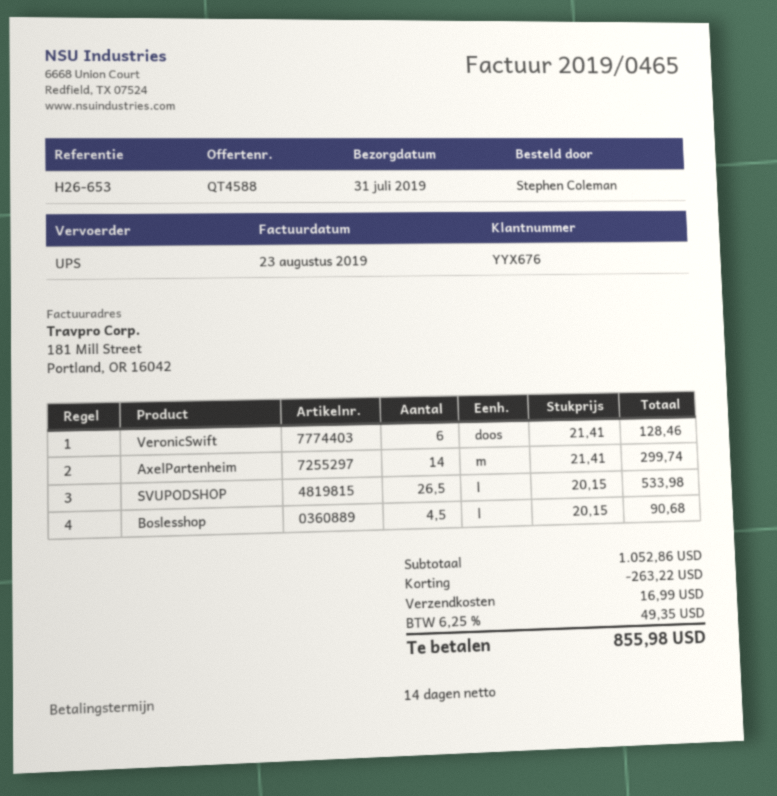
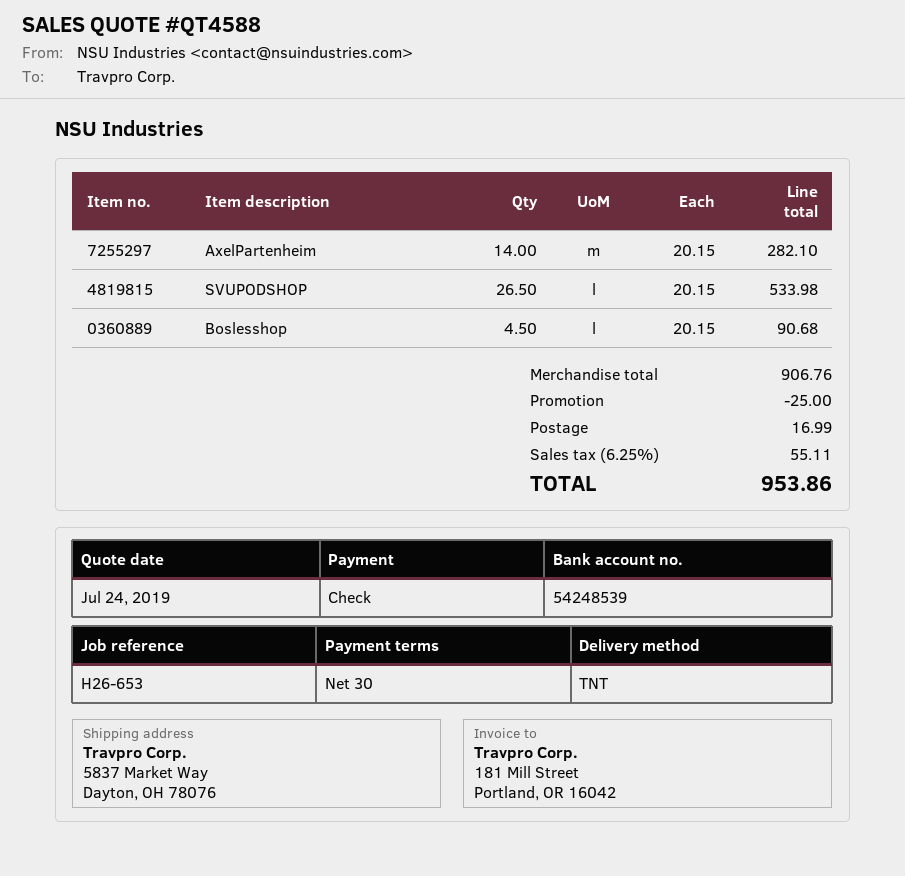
payment terms: 14 days -> 30 days
shipping method: UPS -> TNT
VeronicSwift: 6 x 21.41 = 128.46 -> none
AxelPartenheim: 14 x 21.41 = 299.74 -> 14 x 20.15 = 282.10
subtotal: 1052.86 -> 906.76
discount: 263.22 -> 25.00
tax: 6.25% = 49.35 -> 6.25% = 55.11
total: 855.98 -> 953.86

